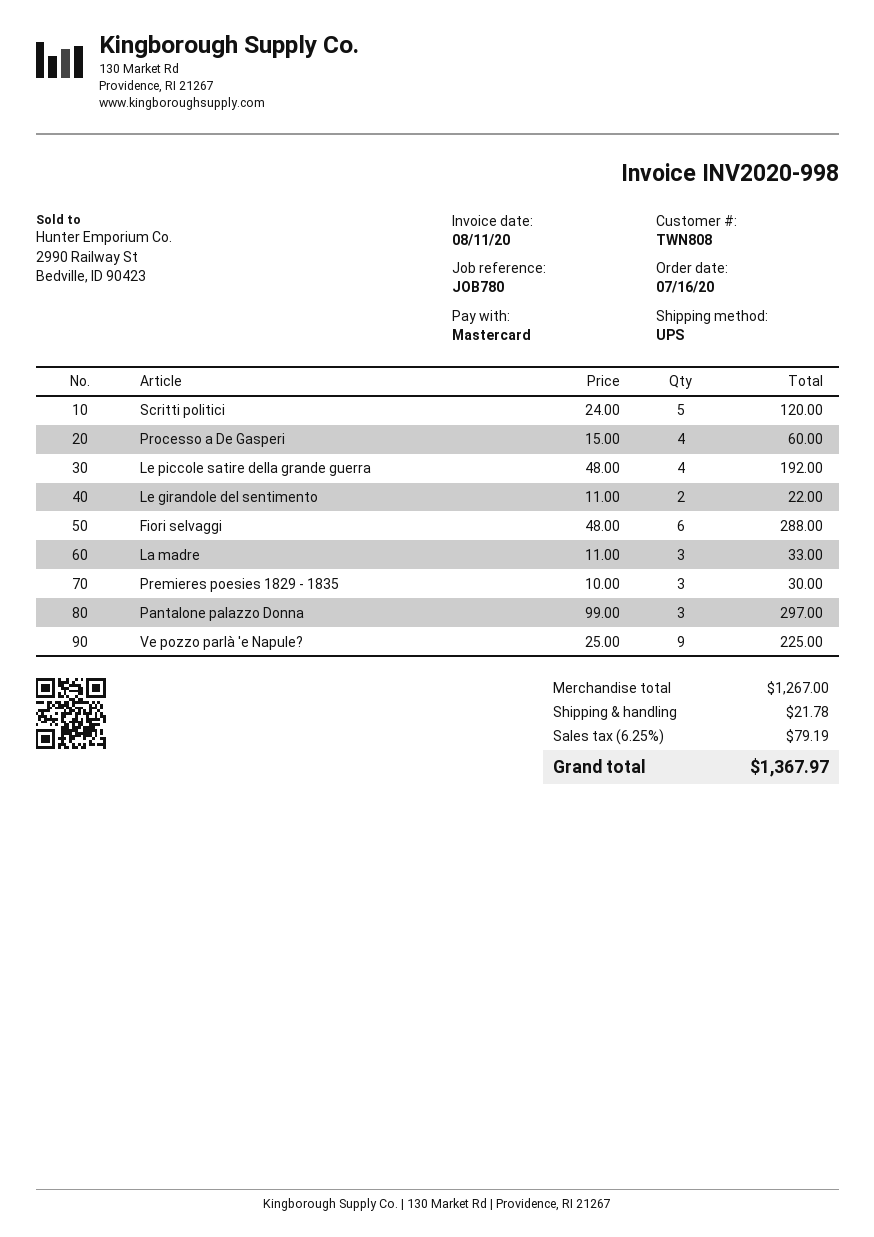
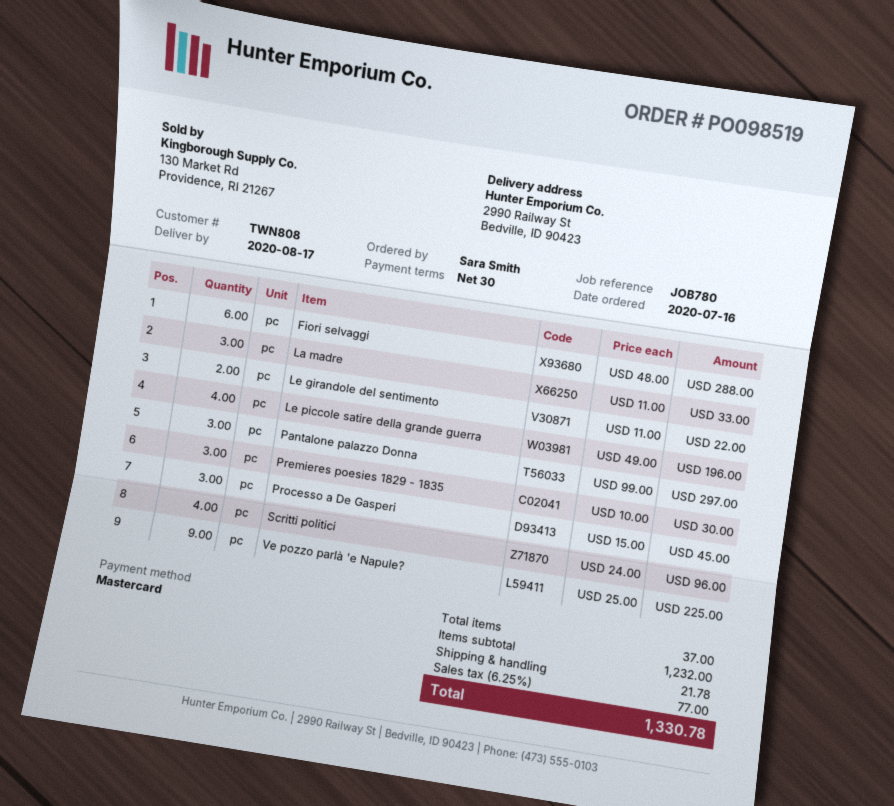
Scritti politici: 5 x 24.00 = 120.00 -> 4 x 24.00 = 96.00
Processo a De Gasperi: 4 x 15.00 = 60.00 -> 3 x 15.00 = 45.00
Le piccole satire della grande guerra: 4 x 48.00 = 192.00 -> 4 x 49.00 = 196.00
subtotal: 1267.00 -> 1232.00
tax: 6.25% = 79.19 -> 6.25% = 77.00
total: 1367.97 -> 1330.78

